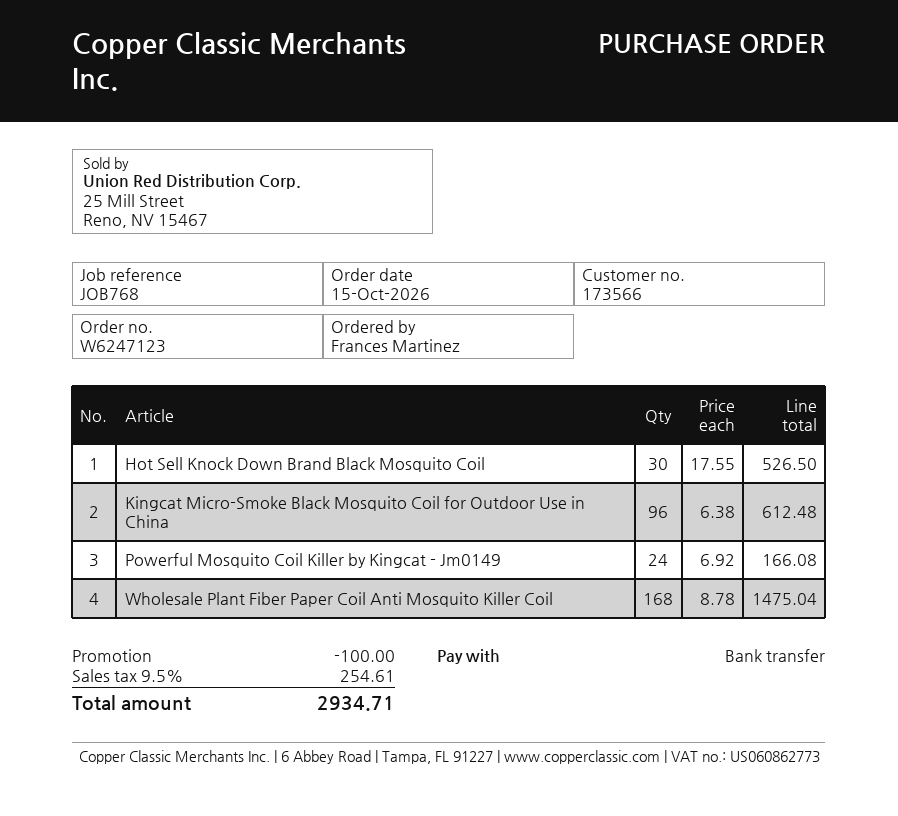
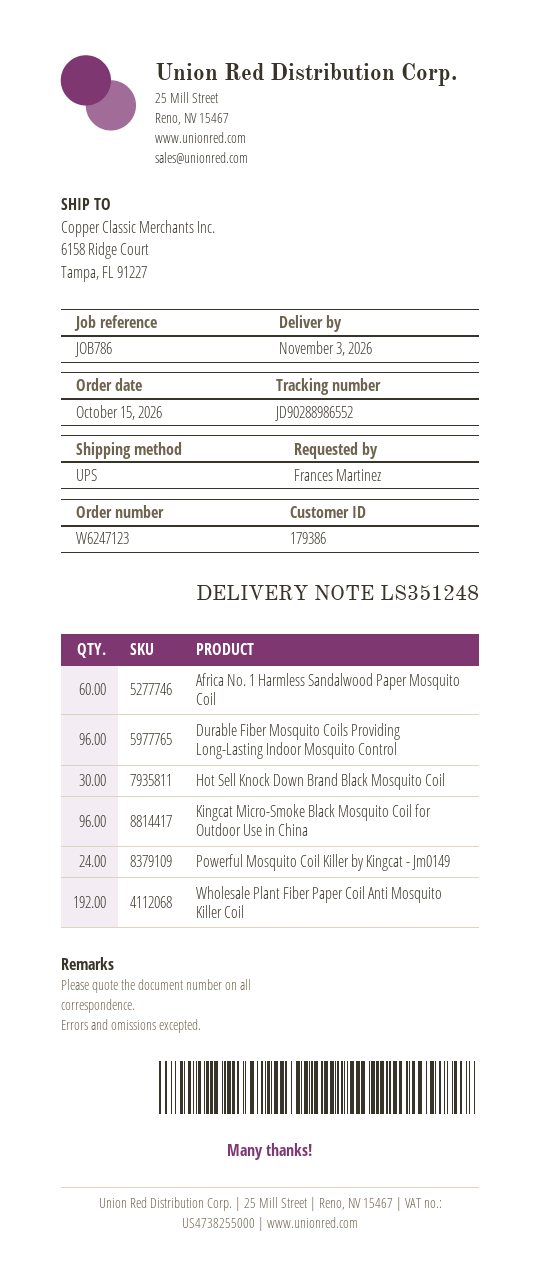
customer number: 173566 -> 179386
reference: JOB768 -> JOB786
Wholesale Plant Fiber Paper Coil Anti Mosquito Killer Coil: 168 -> 192
Africa No. 1 Harmless Sandalwood Paper Mosquito Coil: none -> 60
Durable Fiber Mosquito Coils Providing Long-Lasting Indoor Mosquito Control: none -> 96

